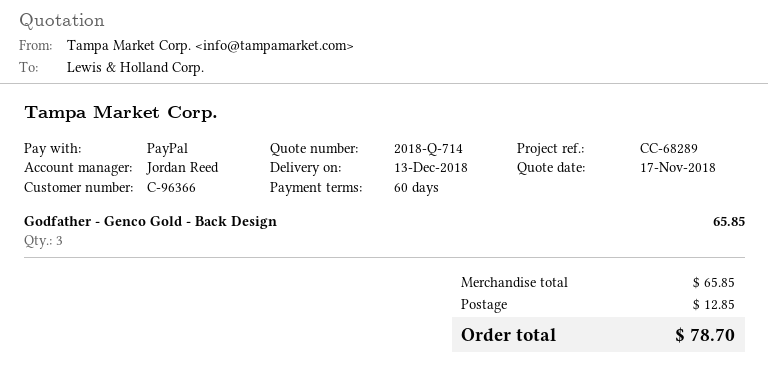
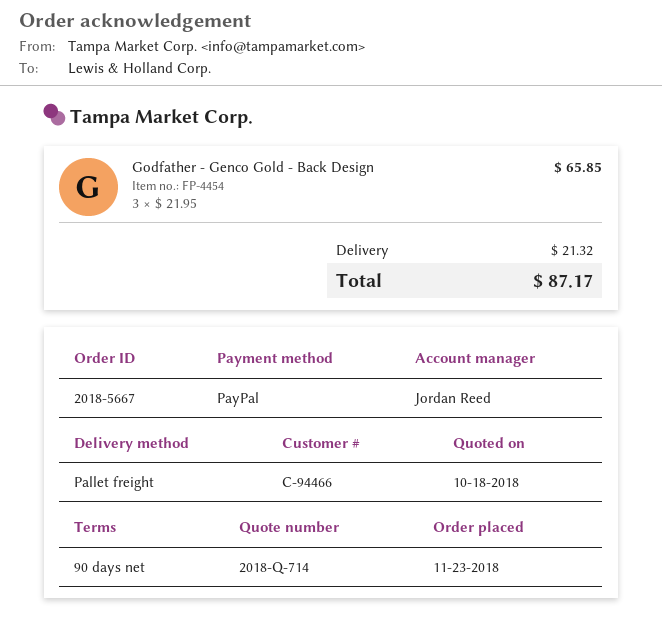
quote date: 2018-11-17 -> 2018-10-18
payment terms: 60 days -> 90 days
customer number: C-96366 -> C-94466
shipping: 12.85 -> 21.32
total: 78.70 -> 87.17

